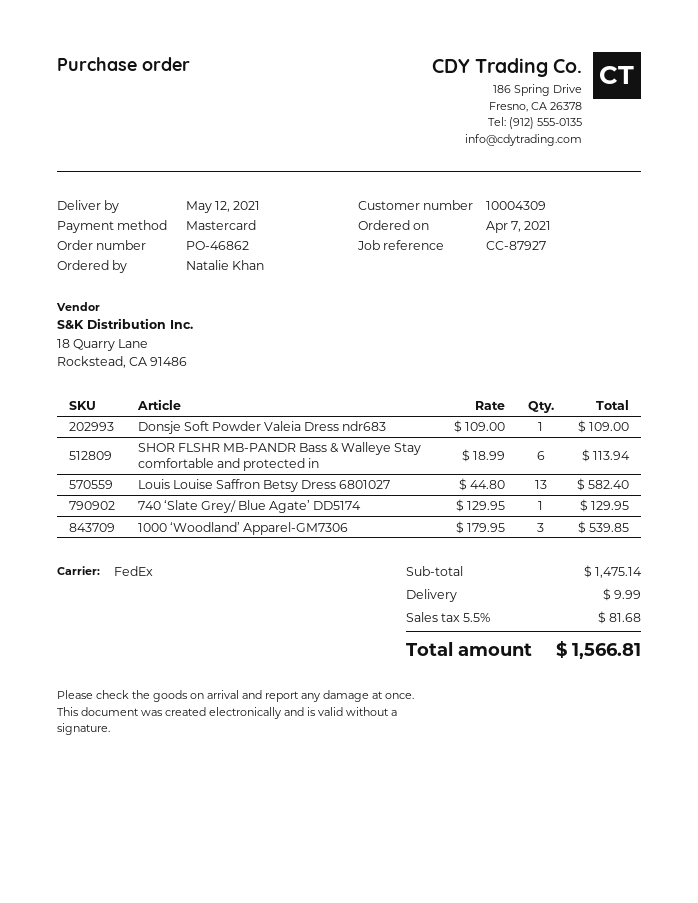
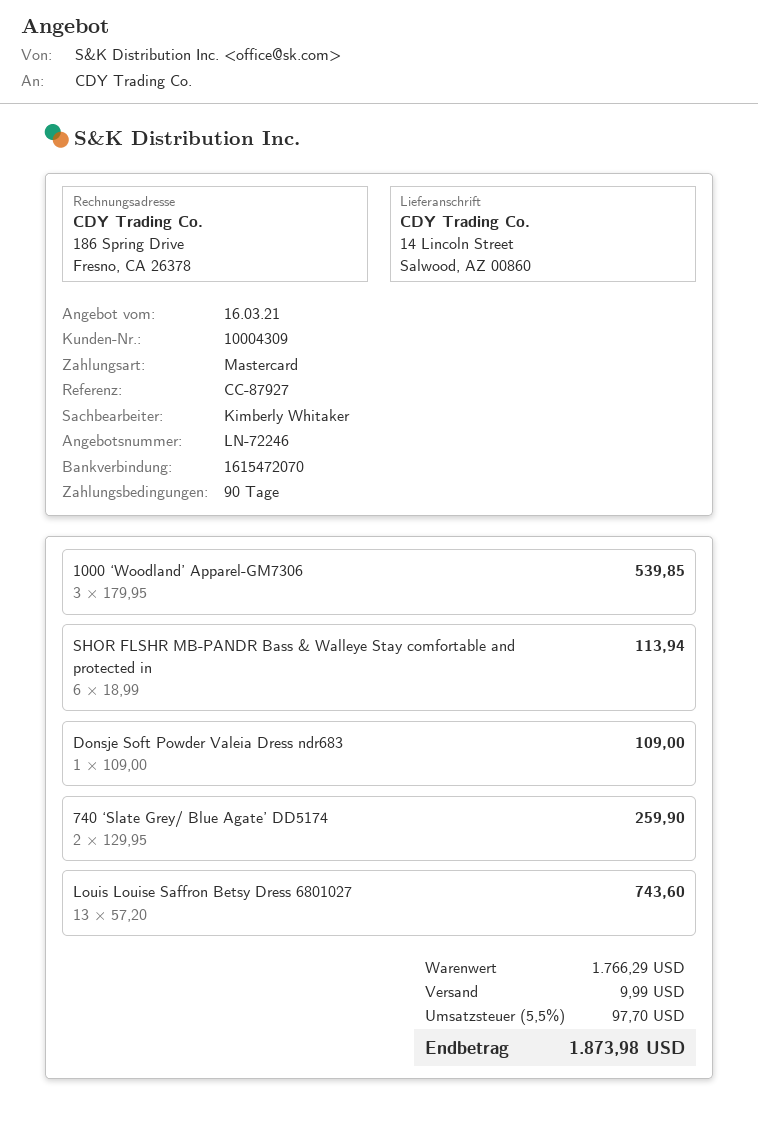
Louis Louise Saffron Betsy Dress 6801027: 13 x 44.80 = 582.40 -> 13 x 57.20 = 743.60
740 ‘Slate Grey/ Blue Agate’ DD5174: 1 x 129.95 = 129.95 -> 2 x 129.95 = 259.90
subtotal: 1475.14 -> 1766.29
tax: 5.5% = 81.68 -> 5.5% = 97.70
total: 1566.81 -> 1873.98

